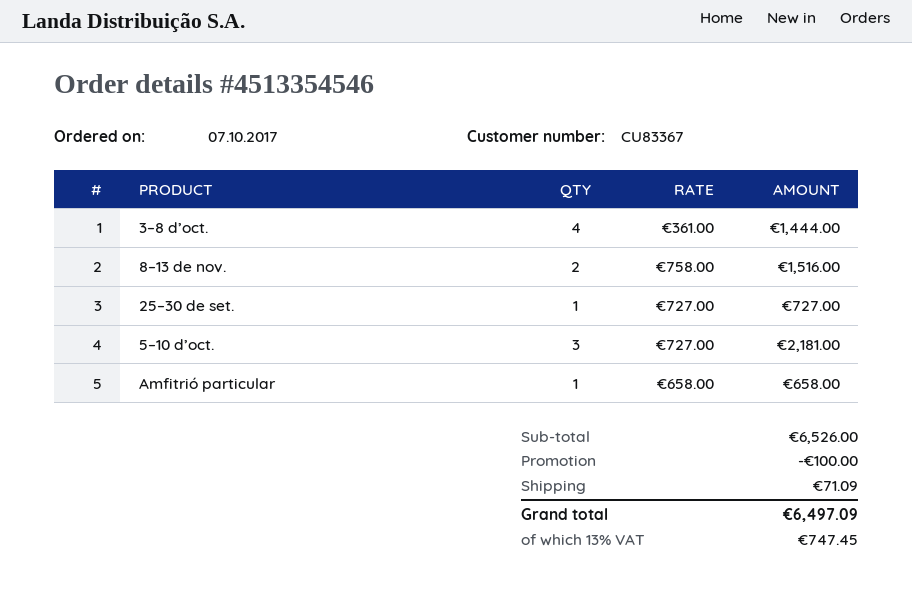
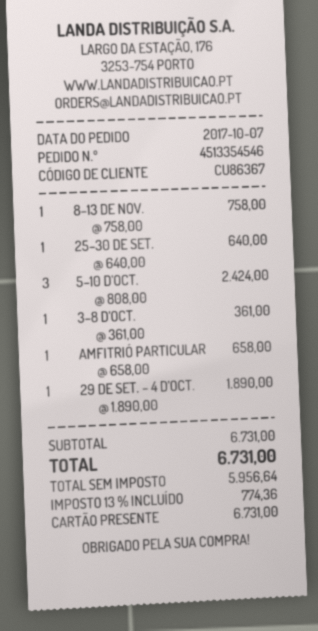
customer number: CU83367 -> CU86367
3–8 d’oct.: 4 x 361.00 = 1444.00 -> 1 x 361.00 = 361.00
8–13 de nov.: 2 x 758.00 = 1516.00 -> 1 x 758.00 = 758.00
25–30 de set.: 1 x 727.00 = 727.00 -> 1 x 640.00 = 640.00
5–10 d’oct.: 3 x 727.00 = 2181.00 -> 3 x 808.00 = 2424.00
29 DE SET. – 4 D’OCT.: none -> 1 x 1890.00 = 1890.00
subtotal: 6526.00 -> 6731.00
discount: 100.00 -> none
shipping: 71.09 -> none
tax: 13% = 747.45 -> 13% = 774.36
total: 6497.09 -> 6731.00

